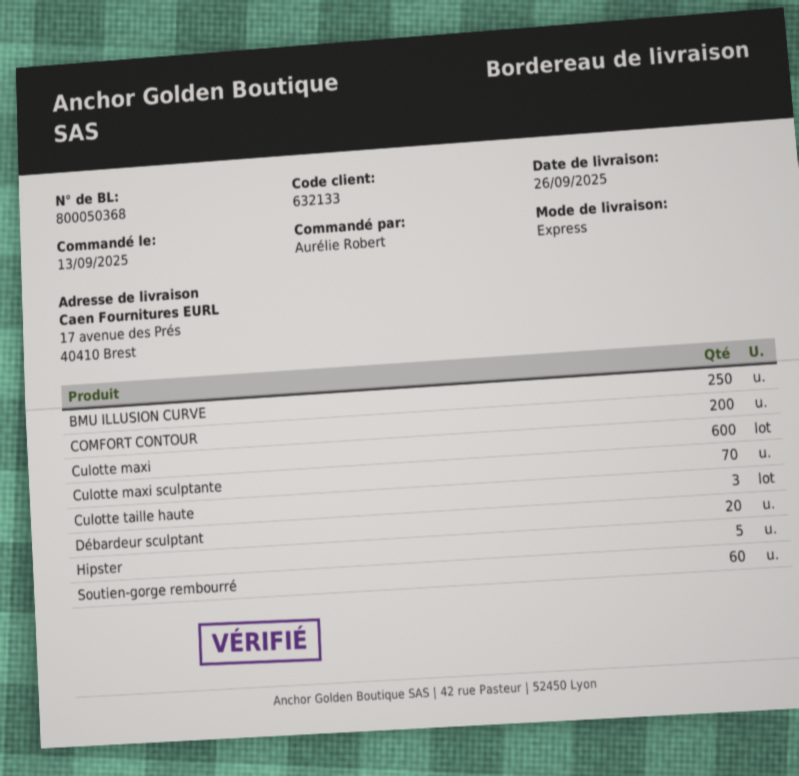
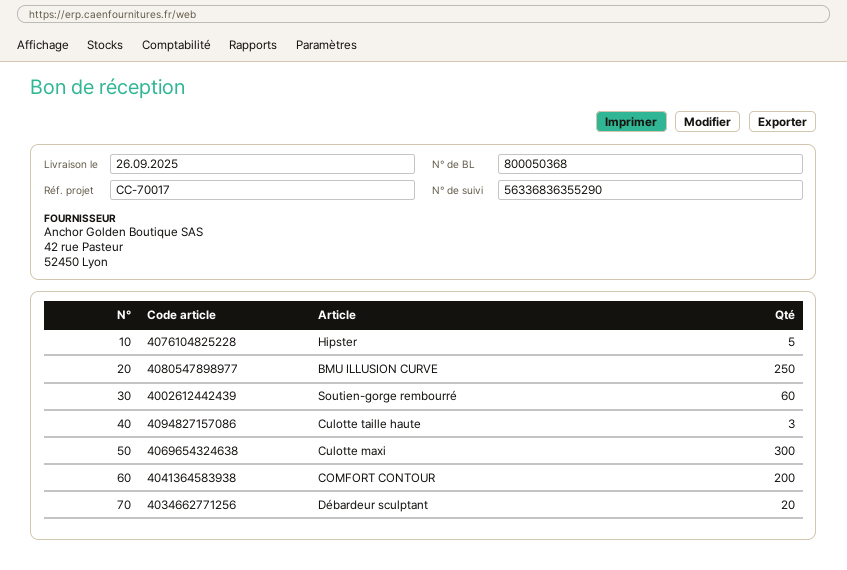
Culotte maxi: 600 -> 300
Culotte maxi sculptante: 70 -> none

